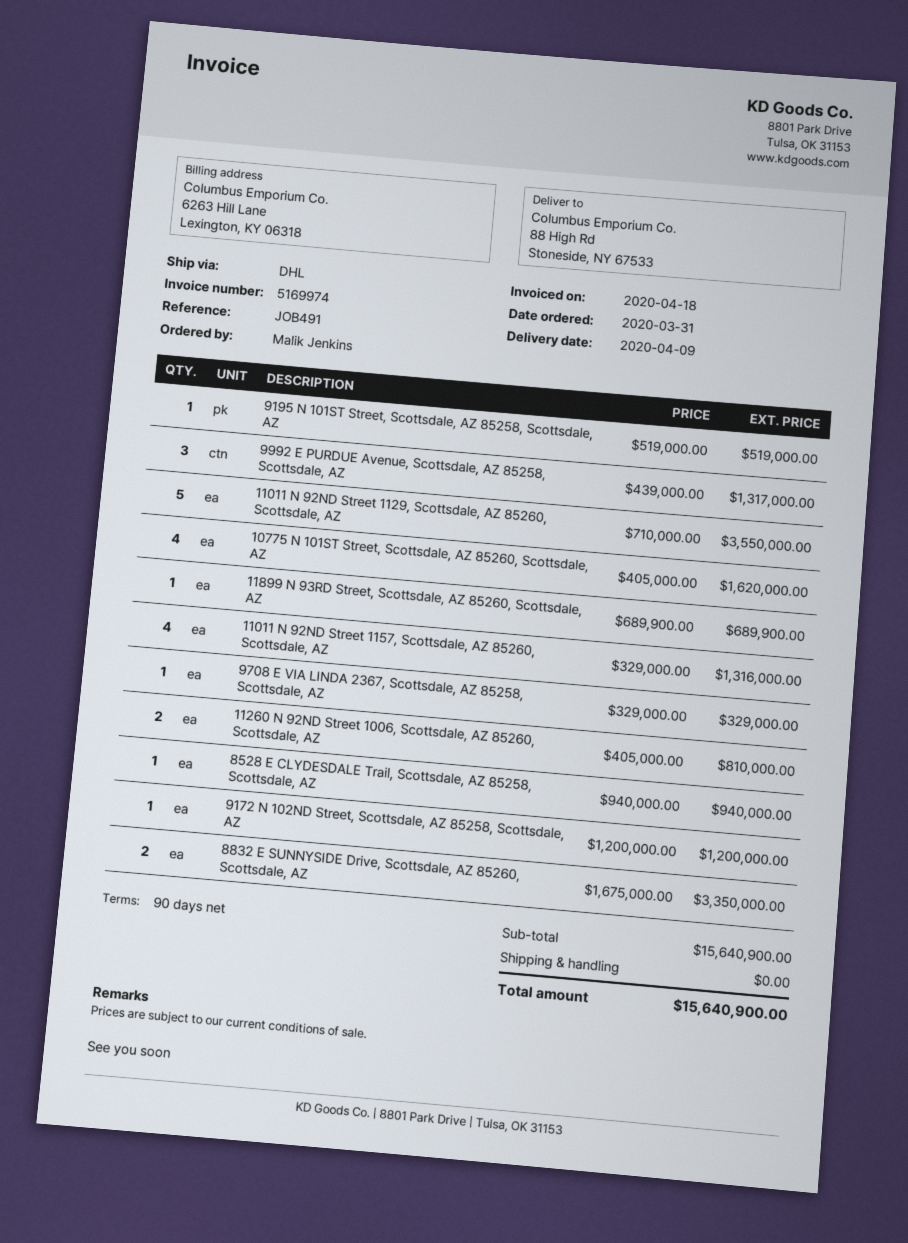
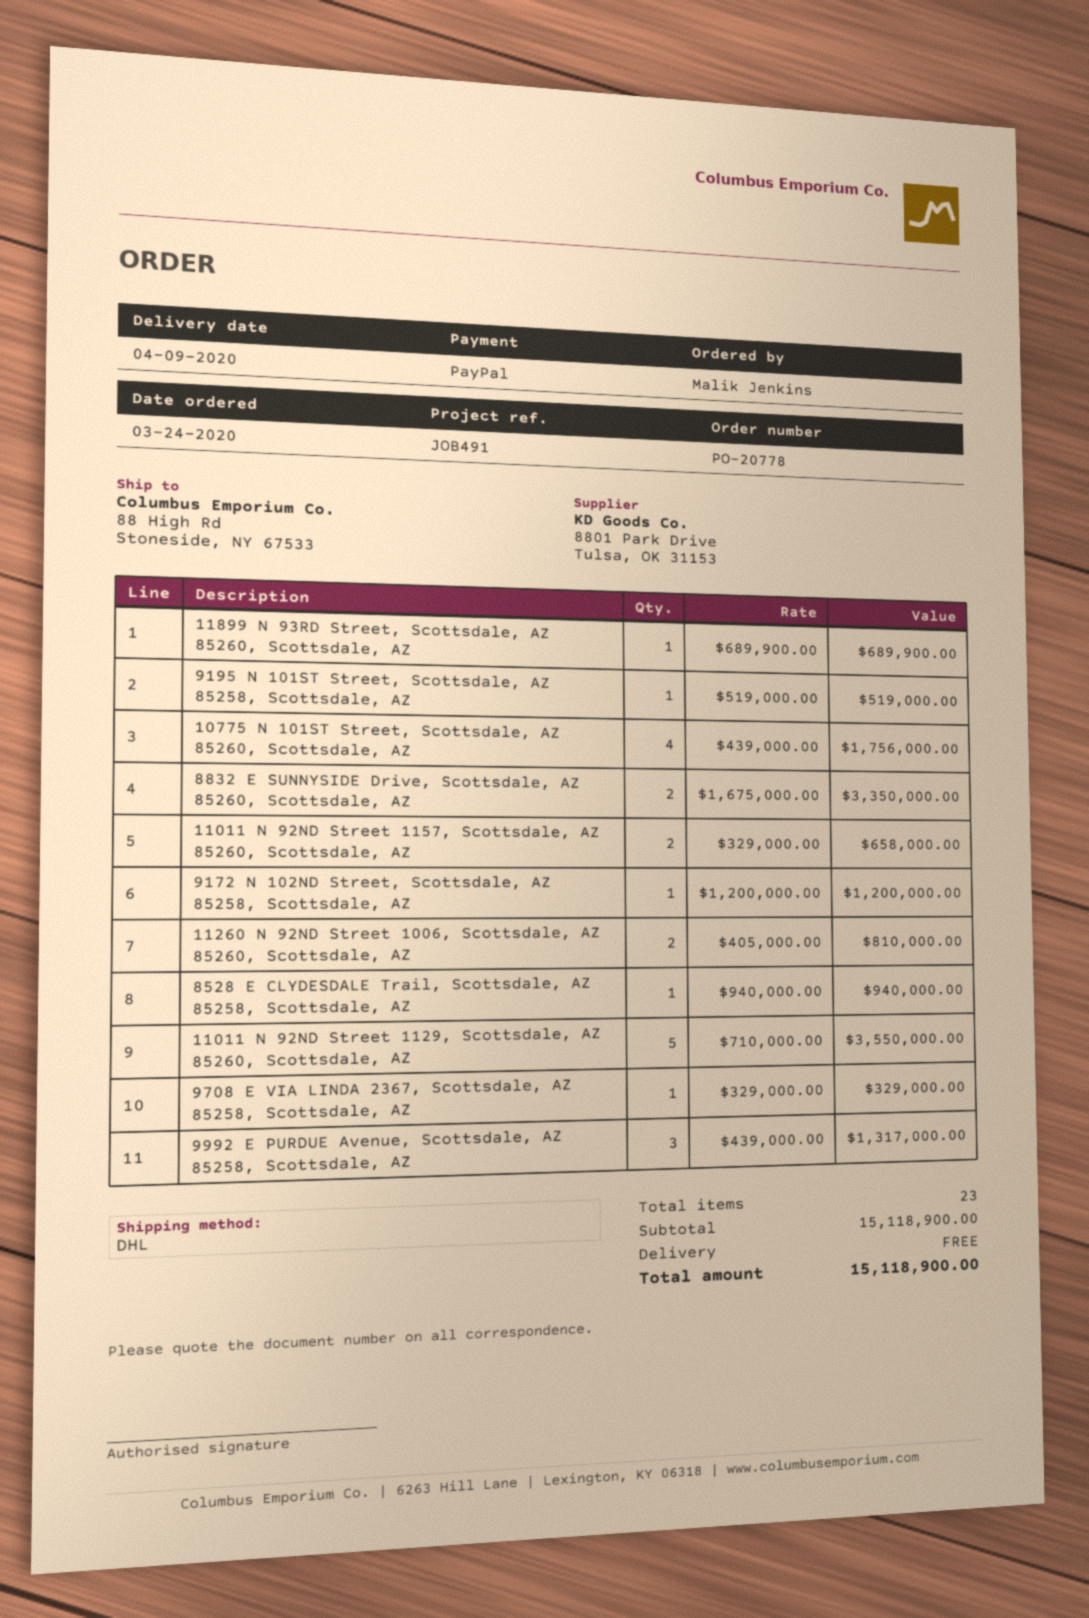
order date: 2020-03-31 -> 2020-03-24
10775 N 101ST Street, Scottsdale, AZ 85260, Scottsdale, AZ: 4 x 405000.00 = 1620000.00 -> 4 x 439000.00 = 1756000.00
11011 N 92ND Street 1157, Scottsdale, AZ 85260, Scottsdale, AZ: 4 x 329000.00 = 1316000.00 -> 2 x 329000.00 = 658000.00
subtotal: 15640900.00 -> 15118900.00
total: 15640900.00 -> 15118900.00

